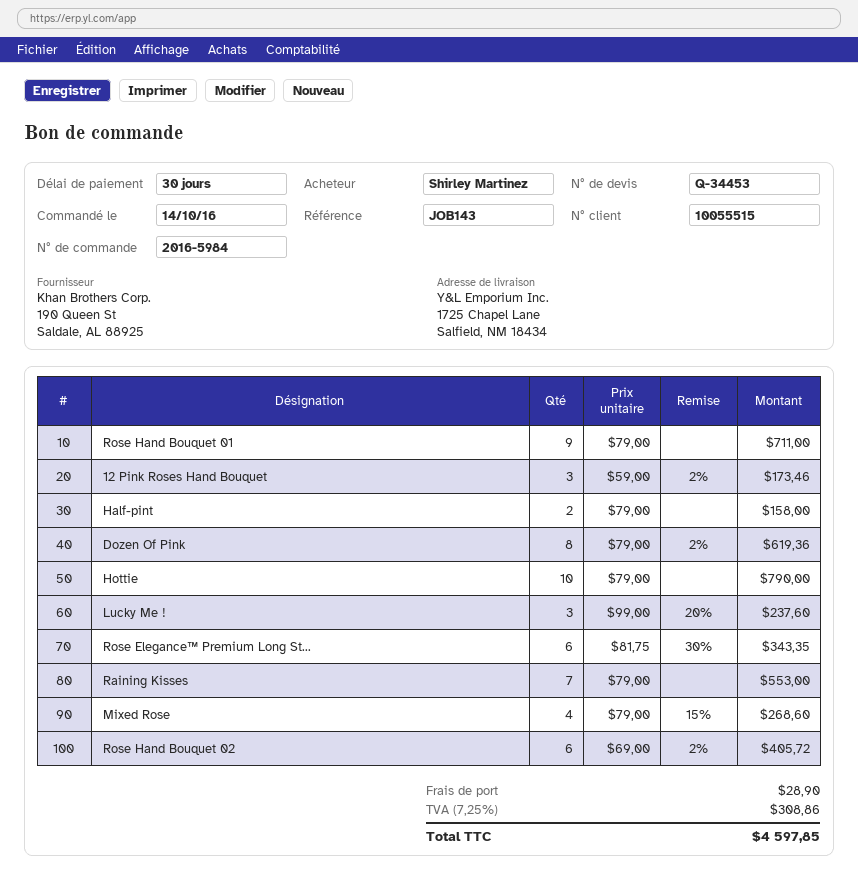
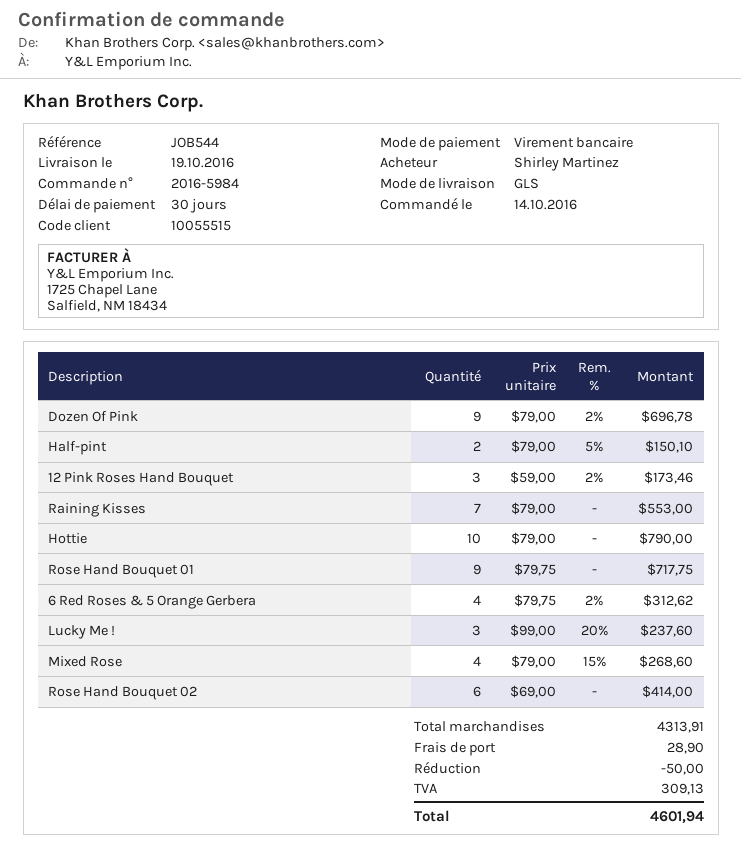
reference: JOB143 -> JOB544
Rose Hand Bouquet 01: 9 x 79.00 = 711.00 -> 9 x 79.75 = 717.75
Half-pint: 2 x 79.00 = 158.00 -> 2 x 79.00 - 5% = 150.10
Dozen Of Pink: 8 x 79.00 - 2% = 619.36 -> 9 x 79.00 - 2% = 696.78
Rose Elegance™ Premium Long St...: 6 x 81.75 - 30% = 343.35 -> none
Rose Hand Bouquet 02: 6 x 69.00 - 2% = 405.72 -> 6 x 69.00 = 414.00
6 Red Roses & 5 Orange Gerbera: none -> 4 x 79.75 - 2% = 312.62
discount: none -> 50.00
tax: 308.86 -> 309.13
total: 4597.85 -> 4601.94

